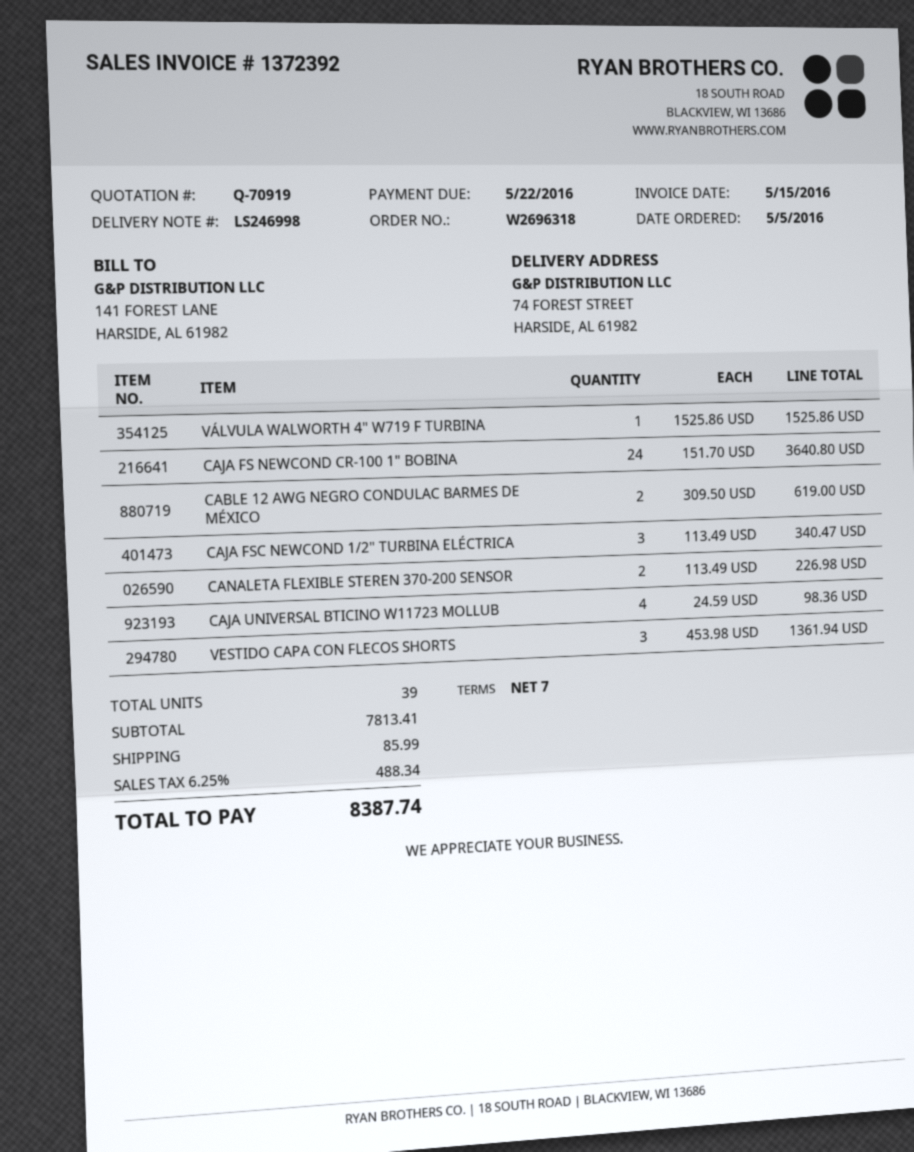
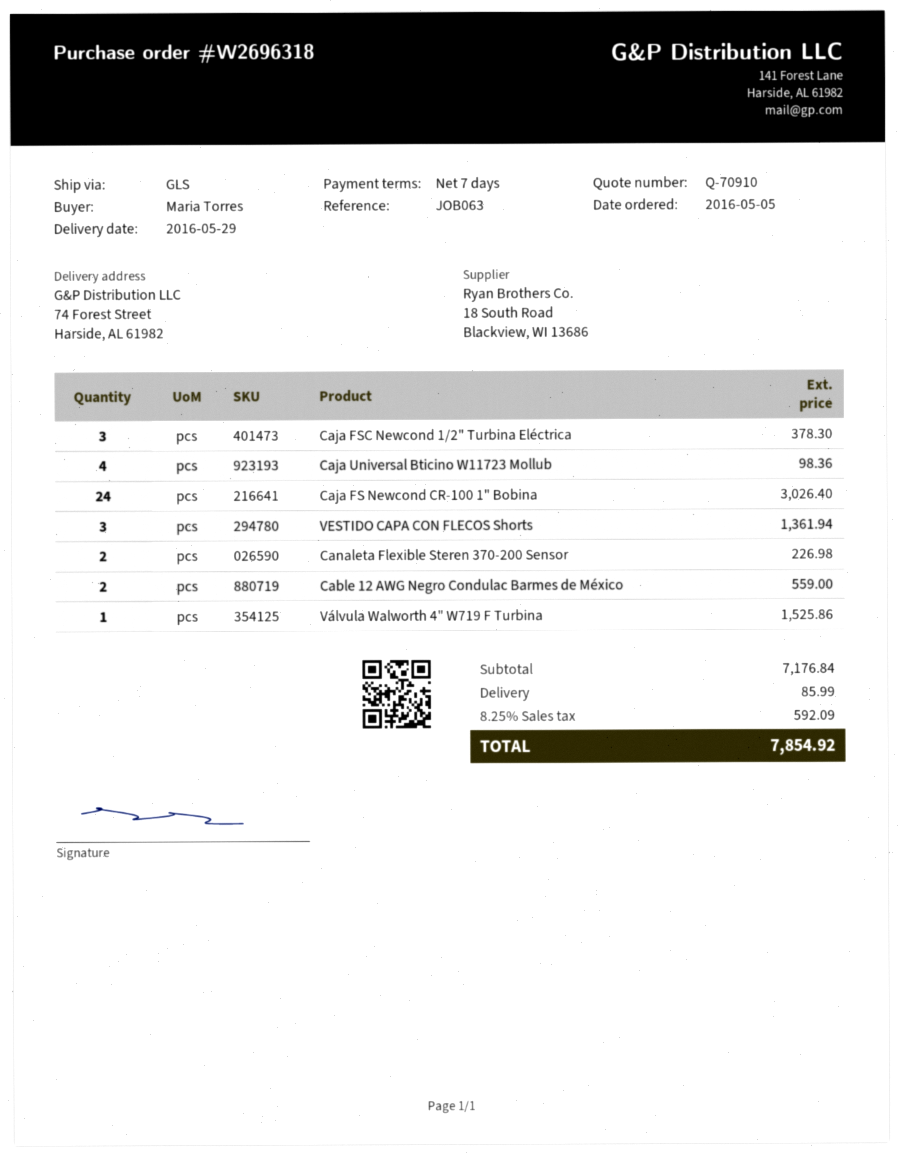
quote number: Q-70919 -> Q-70910
CAJA FS NEWCOND CR-100 1" BOBINA: 24 for 3640.80 -> 24 for 3026.40
CABLE 12 AWG NEGRO CONDULAC BARMES DE MÉXICO: 2 for 619.00 -> 2 for 559.00
CAJA FSC NEWCOND 1/2" TURBINA ELÉCTRICA: 3 for 340.47 -> 3 for 378.30
subtotal: 7813.41 -> 7176.84
tax: 6.25% = 488.34 -> 8.25% = 592.09
total: 8387.74 -> 7854.92

